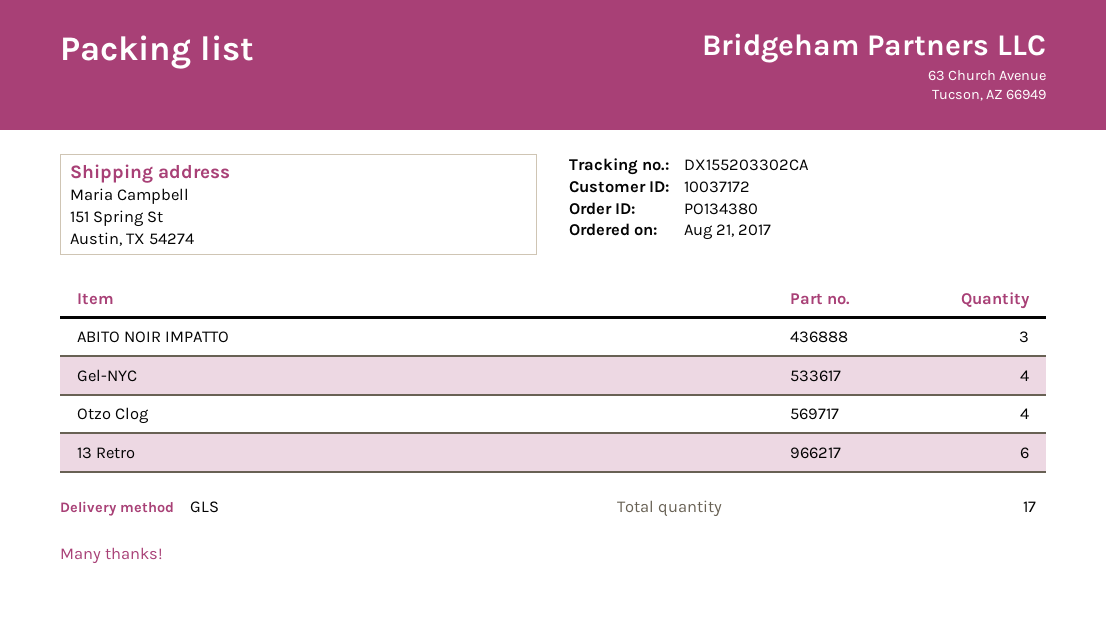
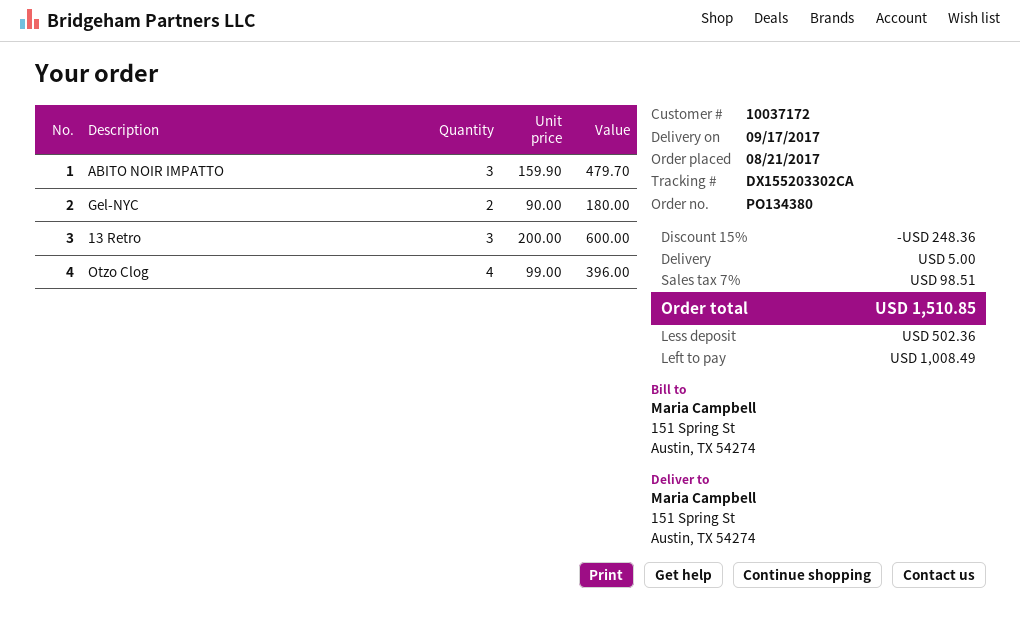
Gel-NYC: 4 -> 2
13 Retro: 6 -> 3

